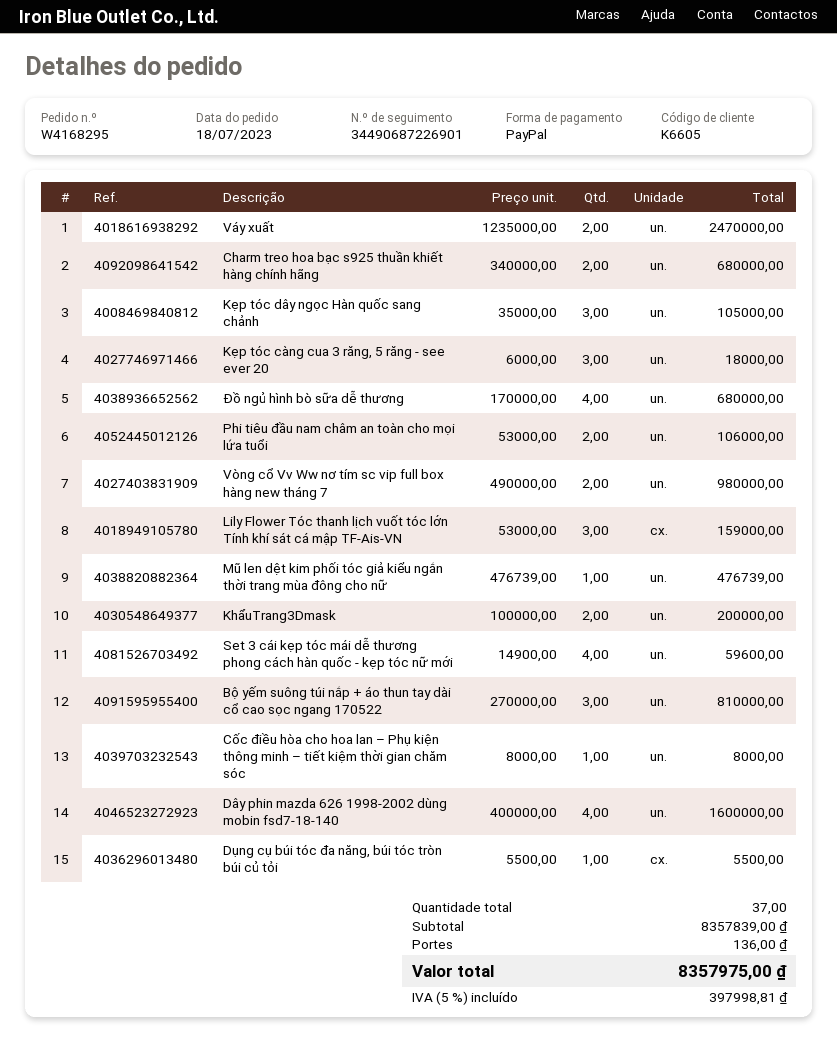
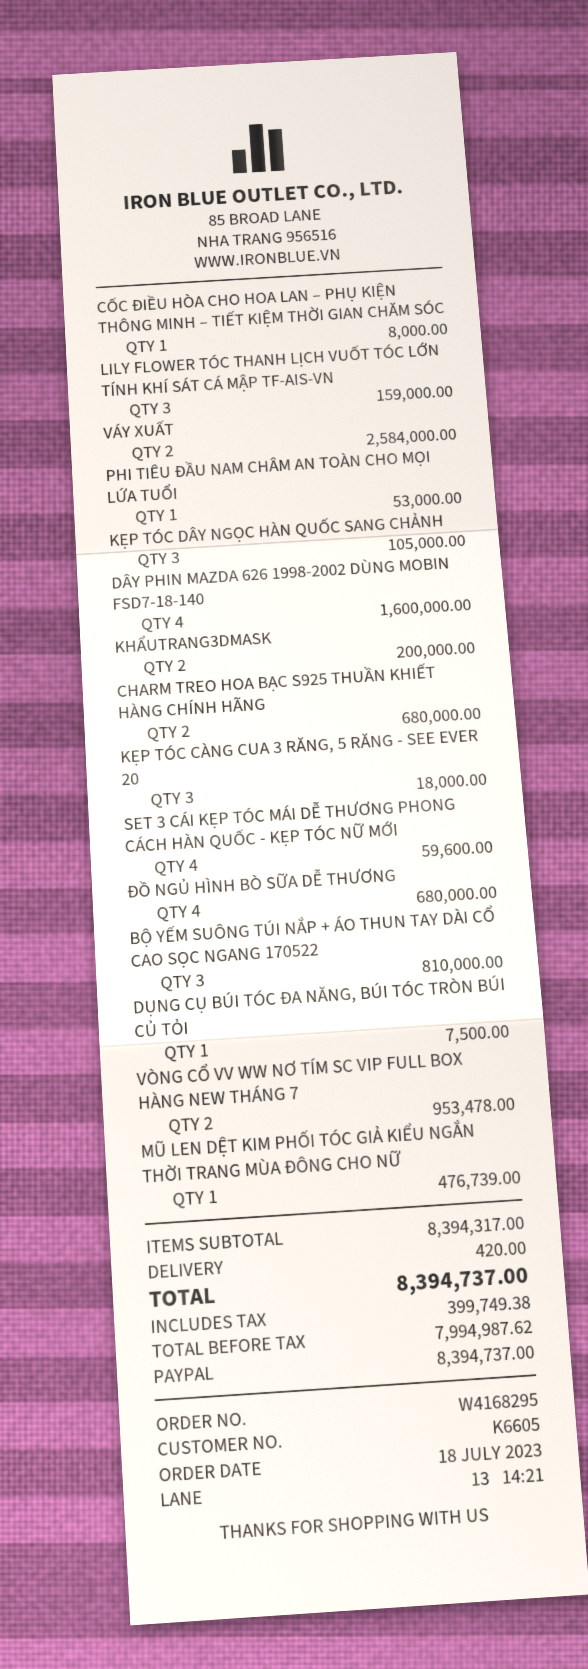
Váy xuất: 2 for 2470000.00 -> 2 for 2584000.00
Phi tiêu đầu nam châm an toàn cho mọi lứa tuổi: 2 for 106000.00 -> 1 for 53000.00
Vòng cổ Vv Ww nơ tím sc vip full box hàng new tháng 7: 2 for 980000.00 -> 2 for 953478.00
Dụng cụ búi tóc đa năng, búi tóc tròn búi củ tỏi: 1 for 5500.00 -> 1 for 7500.00
subtotal: 8357839.00 -> 8394317.00
shipping: 136.00 -> 420.00
tax: 397998.81 -> 399749.38
total: 8357975.00 -> 8394737.00

